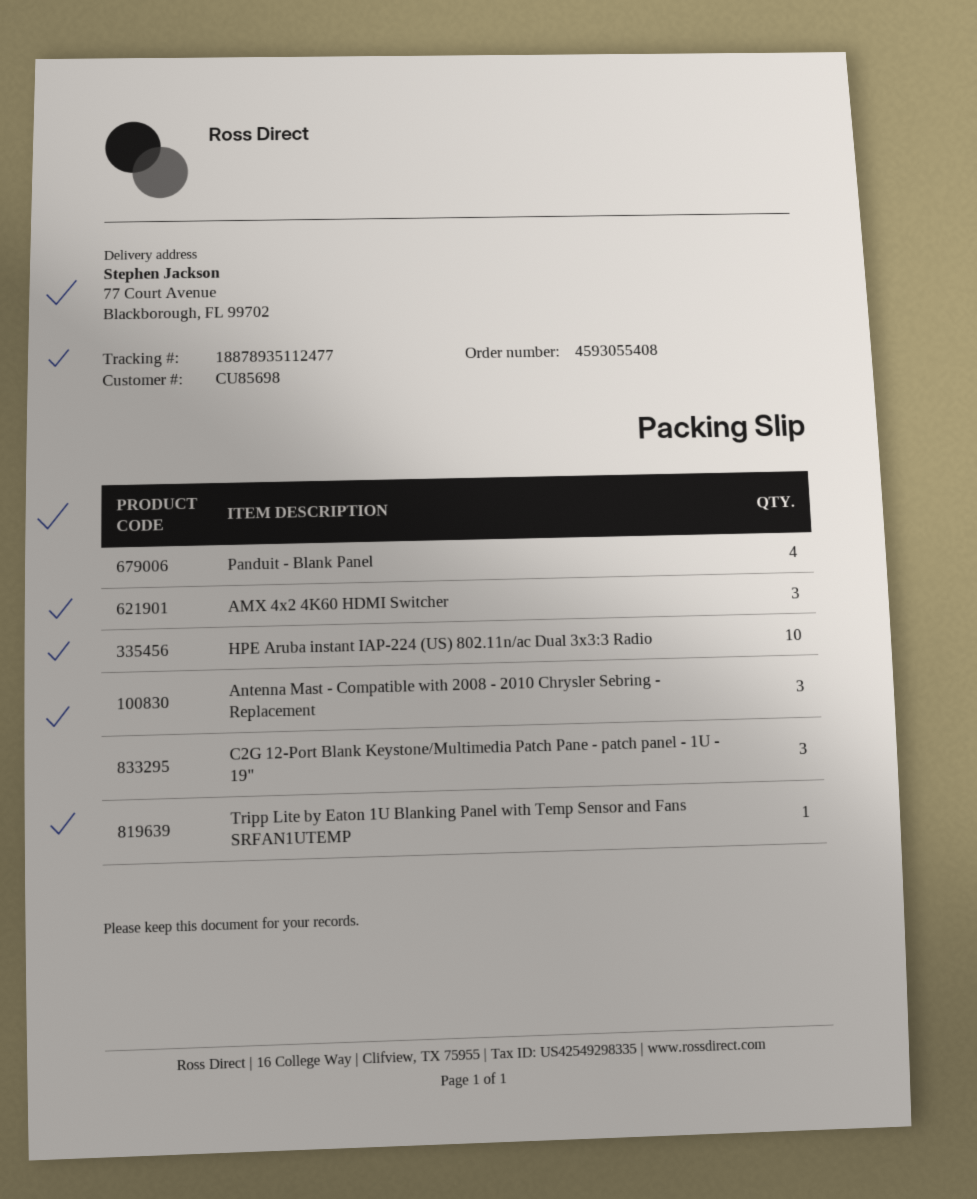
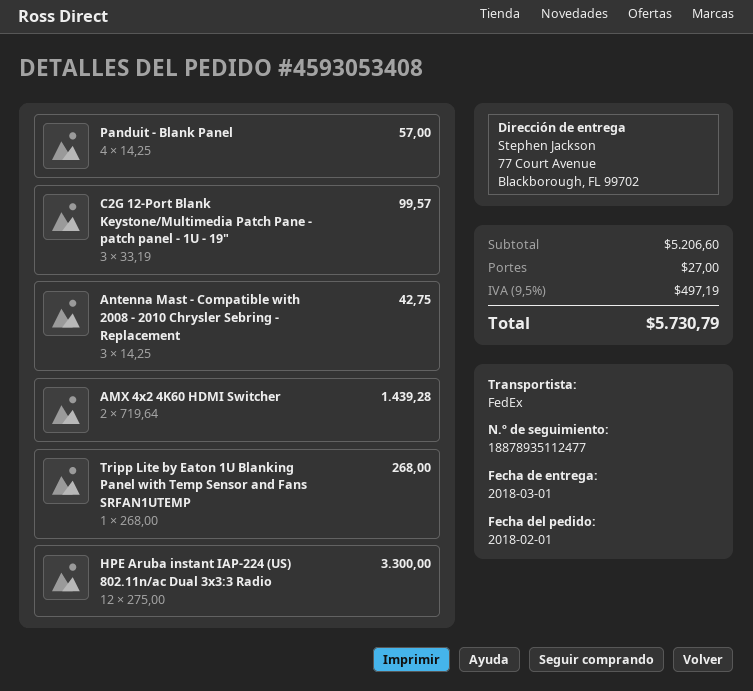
order number: 4593055408 -> 4593053408
AMX 4x2 4K60 HDMI Switcher: 3 -> 2
HPE Aruba instant IAP-224 (US) 802.11n/ac Dual 3x3:3 Radio: 10 -> 12

